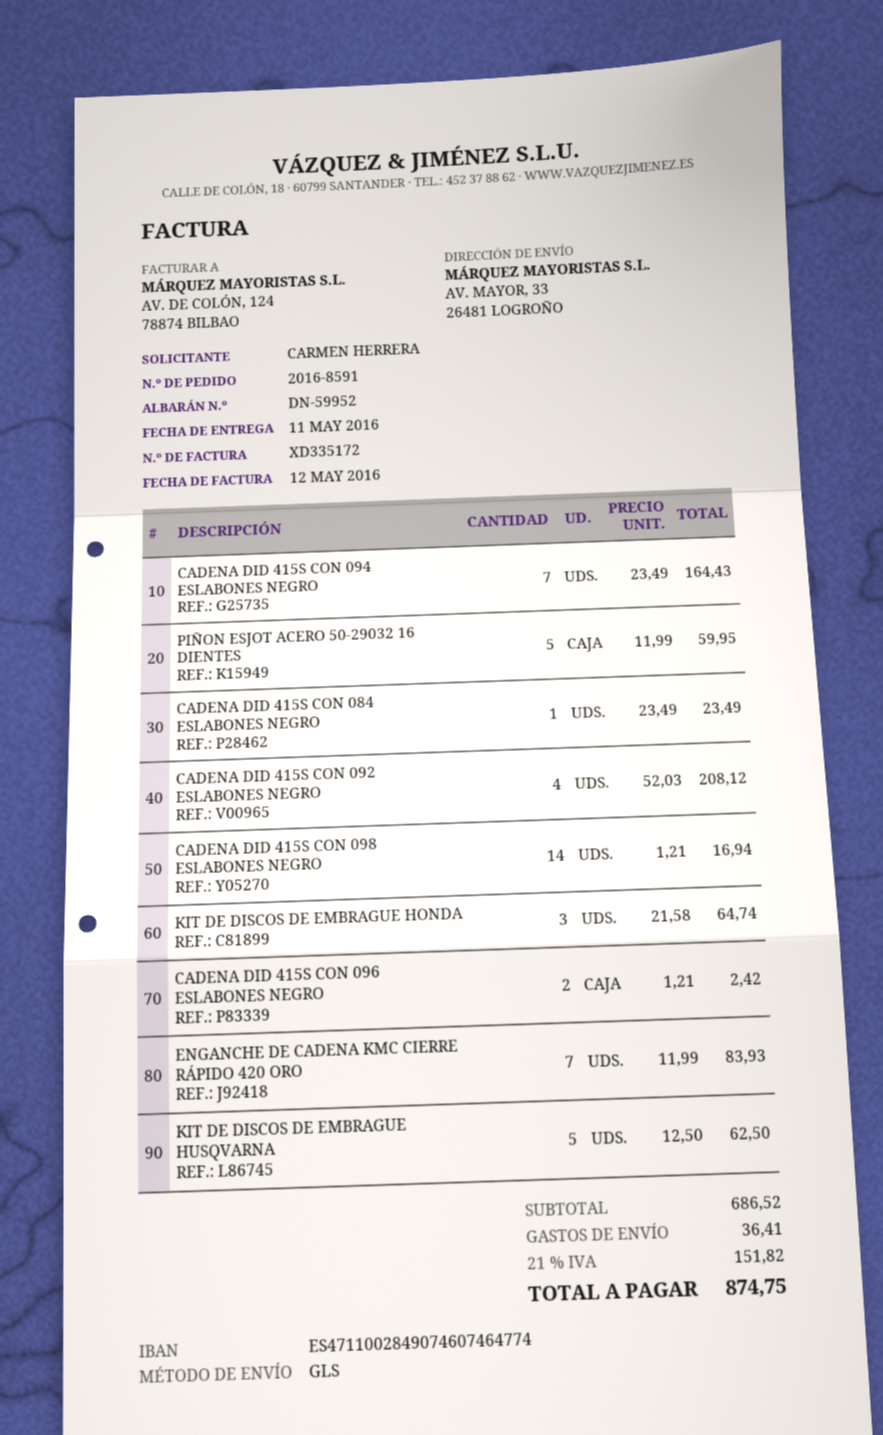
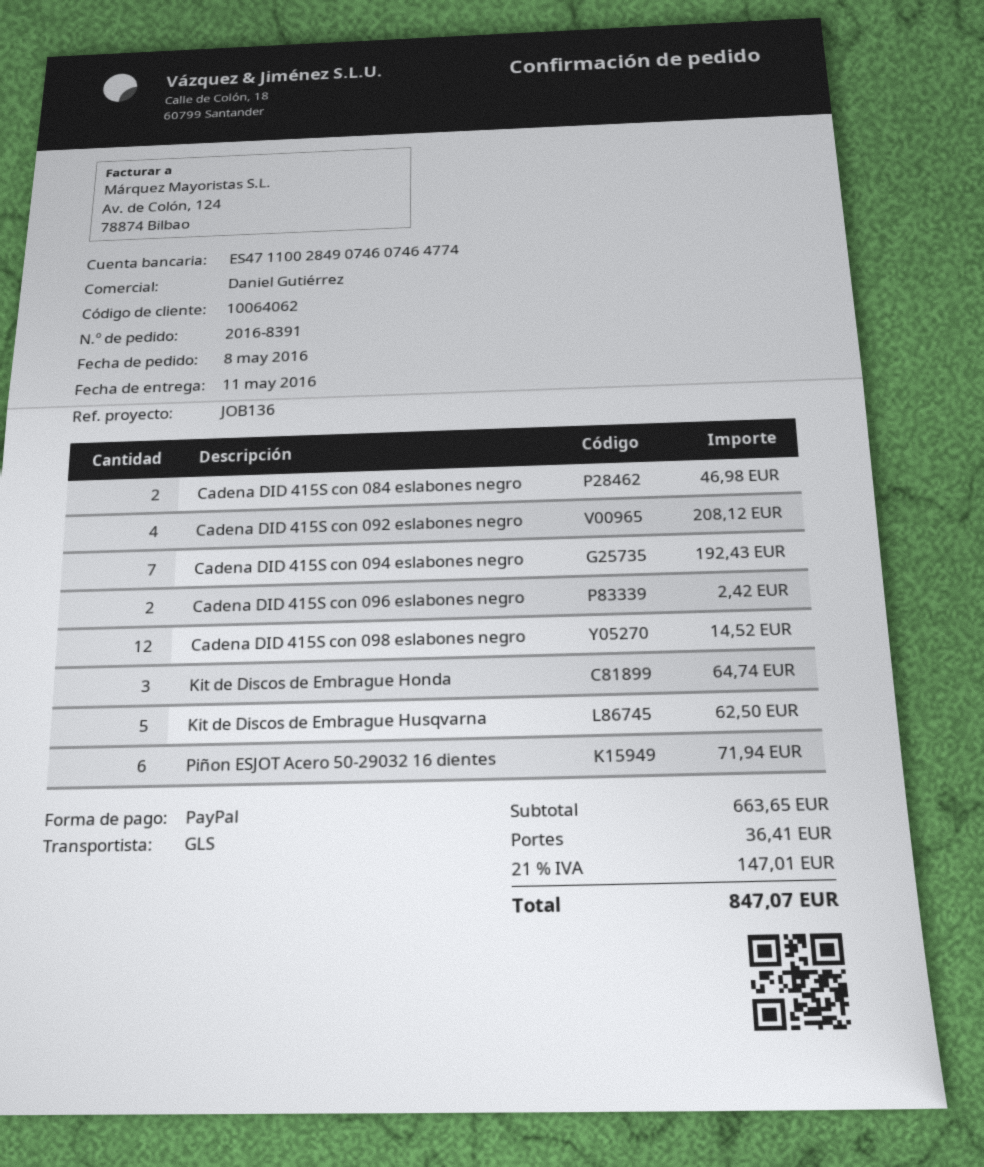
order number: 2016-8591 -> 2016-8391
CADENA DID 415S CON 094 ESLABONES NEGRO: 7 for 164.43 -> 7 for 192.43
PIÑON ESJOT ACERO 50-29032 16 DIENTES: 5 for 59.95 -> 6 for 71.94
CADENA DID 415S CON 084 ESLABONES NEGRO: 1 for 23.49 -> 2 for 46.98
CADENA DID 415S CON 098 ESLABONES NEGRO: 14 for 16.94 -> 12 for 14.52
ENGANCHE DE CADENA KMC CIERRE RÁPIDO 420 ORO: 7 for 83.93 -> none
subtotal: 686.52 -> 663.65
tax: 21% = 151.82 -> 21% = 147.01
total: 874.75 -> 847.07

